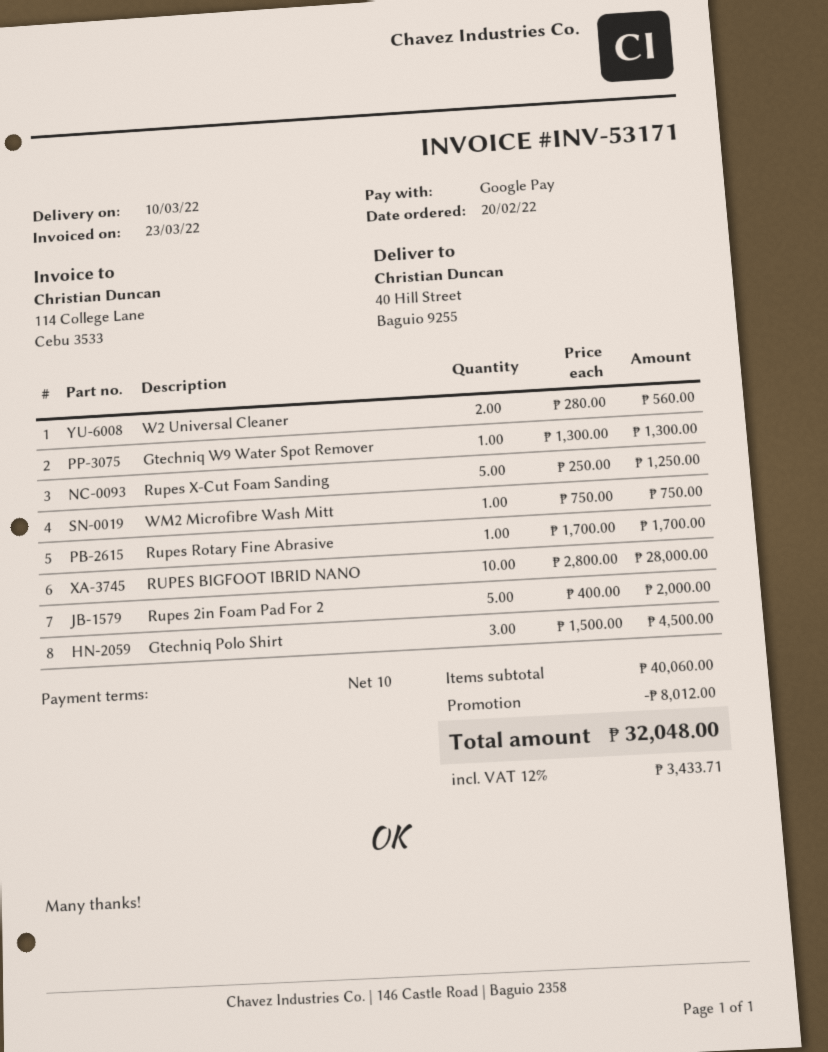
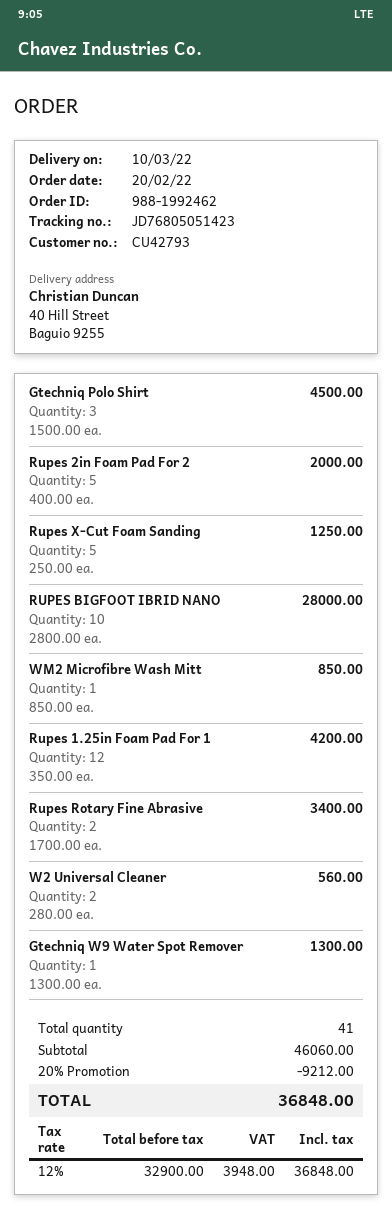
WM2 Microfibre Wash Mitt: 1 x 750.00 = 750.00 -> 1 x 850.00 = 850.00
Rupes Rotary Fine Abrasive: 1 x 1700.00 = 1700.00 -> 2 x 1700.00 = 3400.00
Rupes 1.25in Foam Pad For 1: none -> 12 x 350.00 = 4200.00
subtotal: 40060.00 -> 46060.00
discount: 8012.00 -> 9212.00
tax: 12% = 3433.71 -> 12% = 3948.00
total: 32048.00 -> 36848.00

